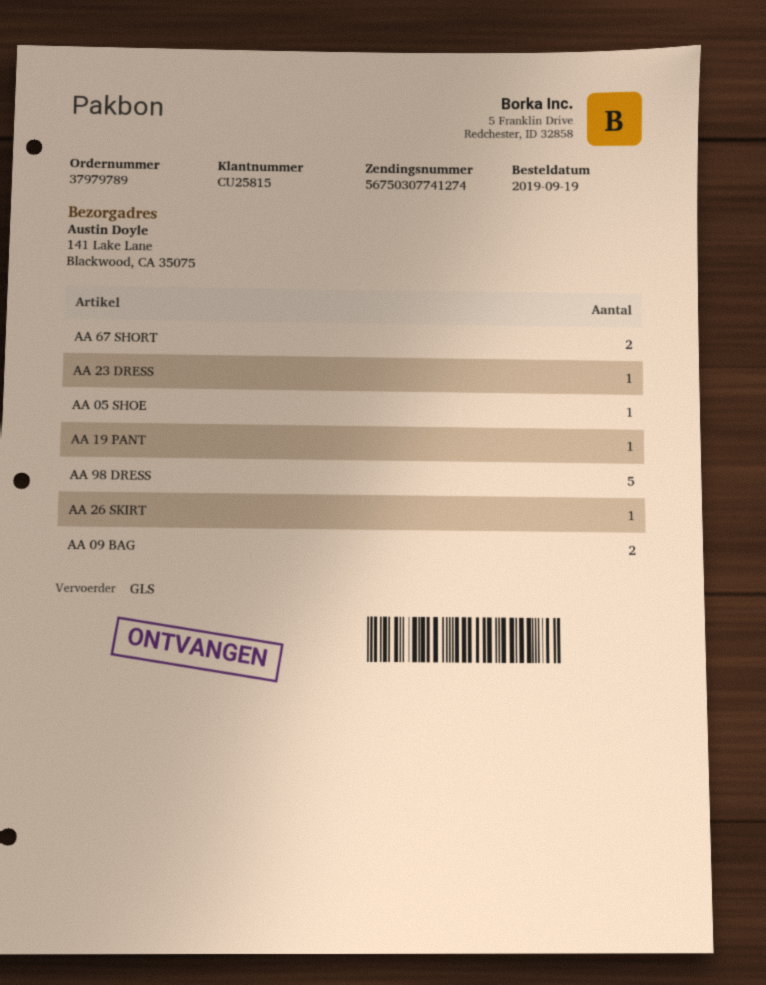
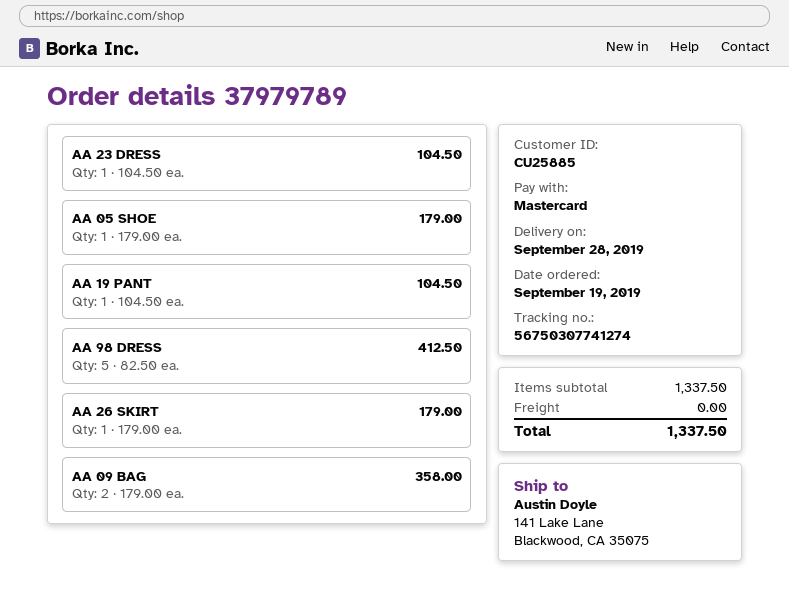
customer number: CU25815 -> CU25885
AA 67 SHORT: 2 -> none

